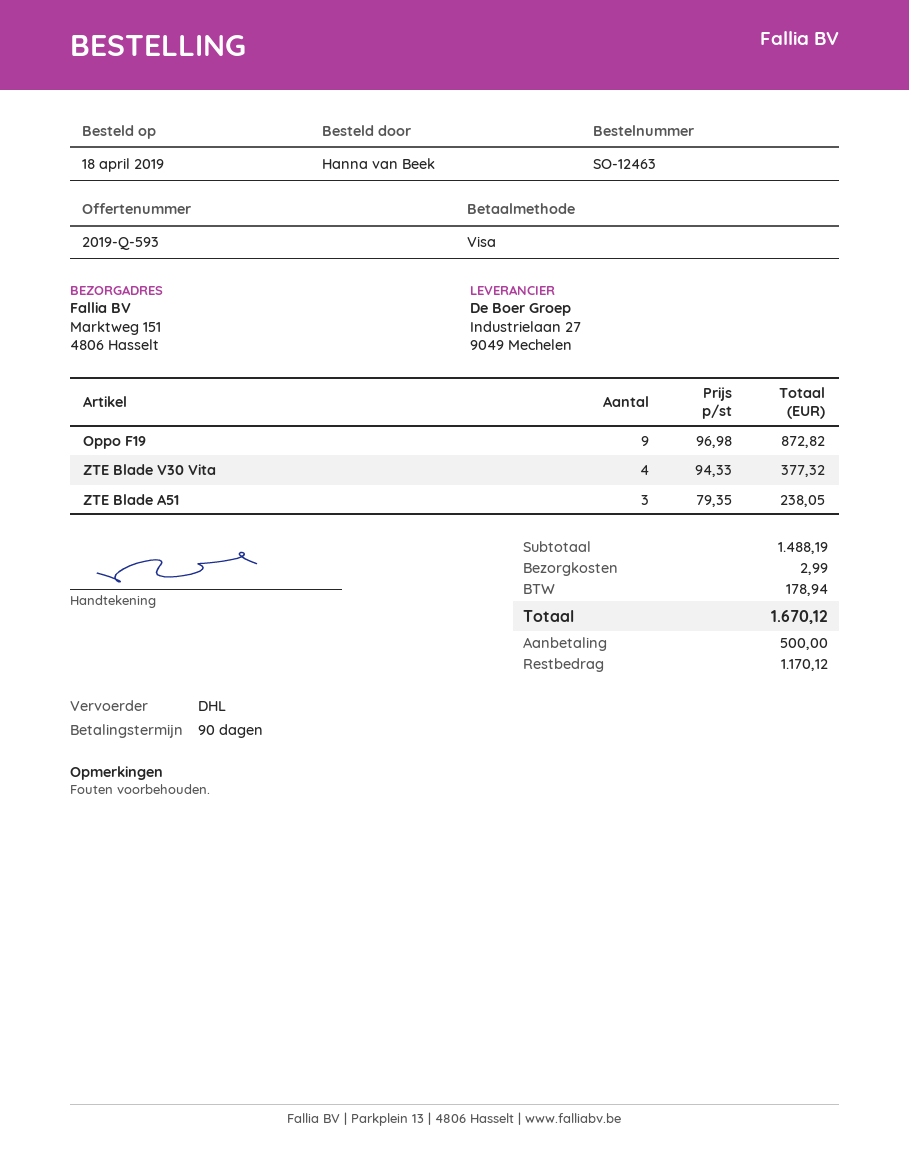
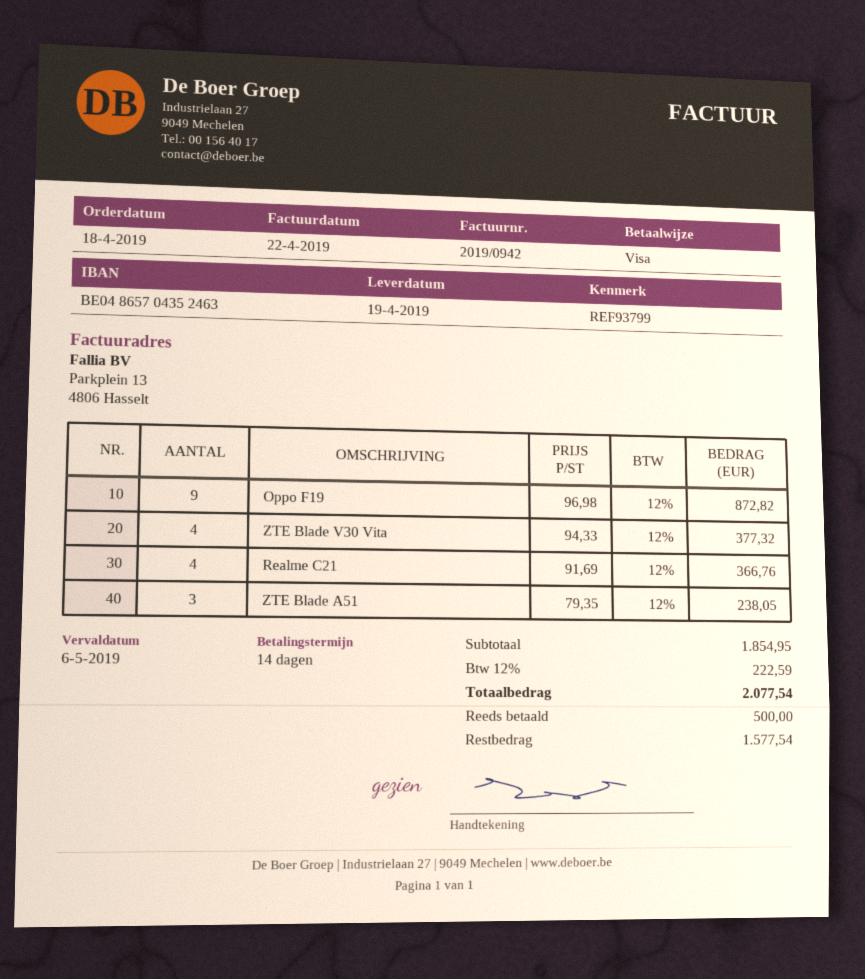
payment terms: 90 days -> 14 days
Realme C21: none -> 4 x 91.69 = 366.76
subtotal: 1488.19 -> 1854.95
shipping: 2.99 -> none
tax: 178.94 -> 222.59
total: 1670.12 -> 2077.54
balance: 1170.12 -> 1577.54

